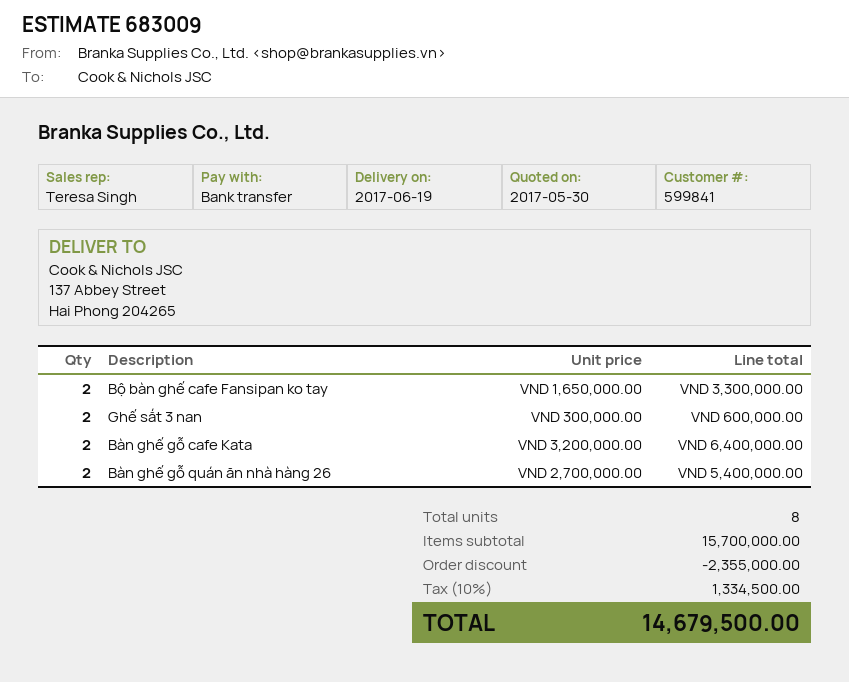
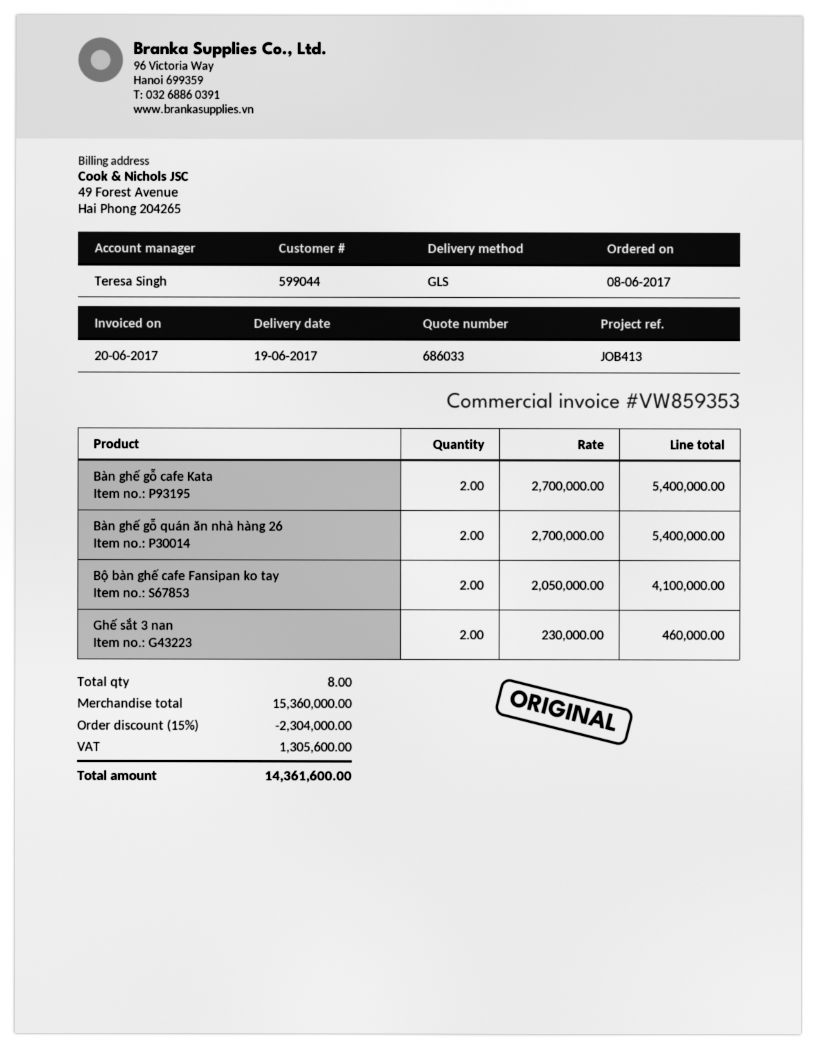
quote number: 683009 -> 686033
customer number: 599841 -> 599044
Bộ bàn ghế cafe Fansipan ko tay: 2 x 1650000.00 = 3300000.00 -> 2 x 2050000.00 = 4100000.00
Ghế sắt 3 nan: 2 x 300000.00 = 600000.00 -> 2 x 230000.00 = 460000.00
Bàn ghế gỗ cafe Kata: 2 x 3200000.00 = 6400000.00 -> 2 x 2700000.00 = 5400000.00
subtotal: 15700000.00 -> 15360000.00
discount: 2355000.00 -> 2304000.00
tax: 1334500.00 -> 1305600.00
total: 14679500.00 -> 14361600.00

